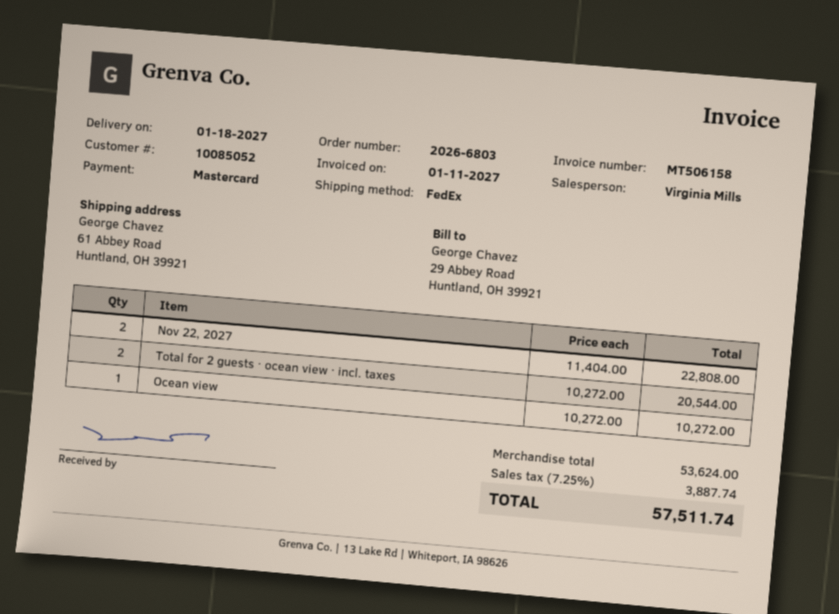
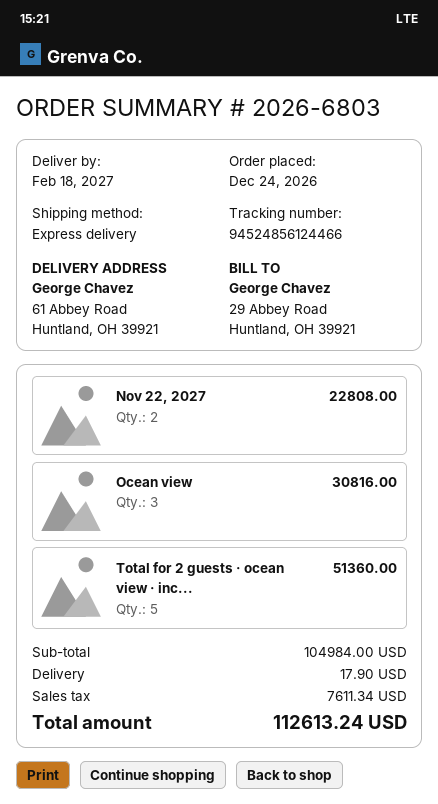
delivery date: 2027-01-18 -> 2027-02-18
shipping method: FedEx -> express
Total for 2 guests · ocean view · incl. taxes: 2 for 20544.00 -> 5 for 51360.00
Ocean view: 1 for 10272.00 -> 3 for 30816.00
subtotal: 53624.00 -> 104984.00
shipping: none -> 17.90
tax: 3887.74 -> 7611.34
total: 57511.74 -> 112613.24

